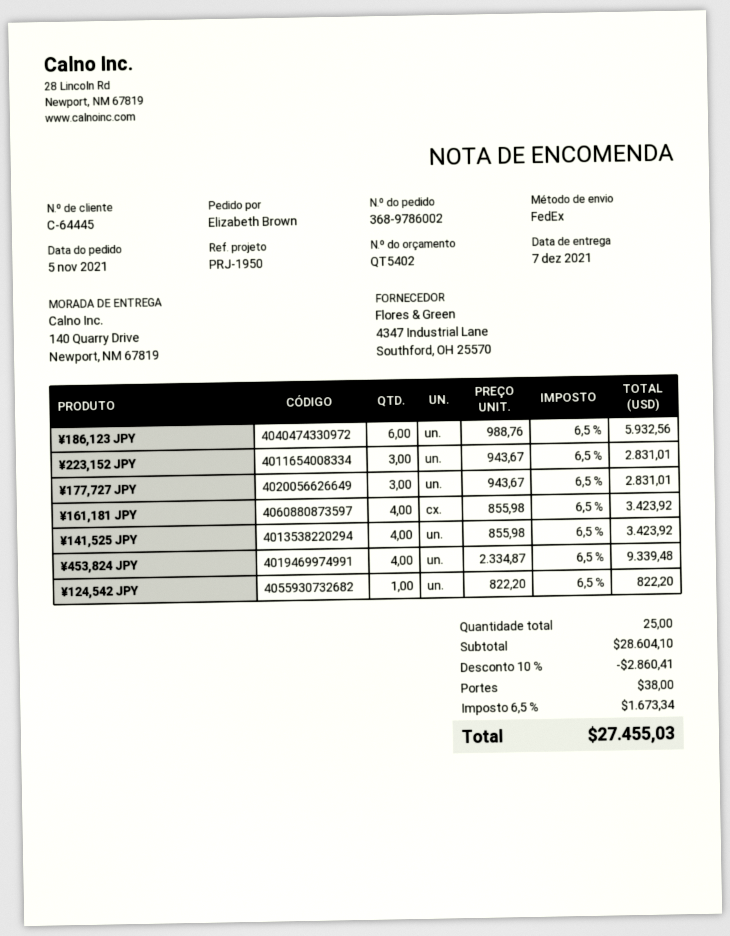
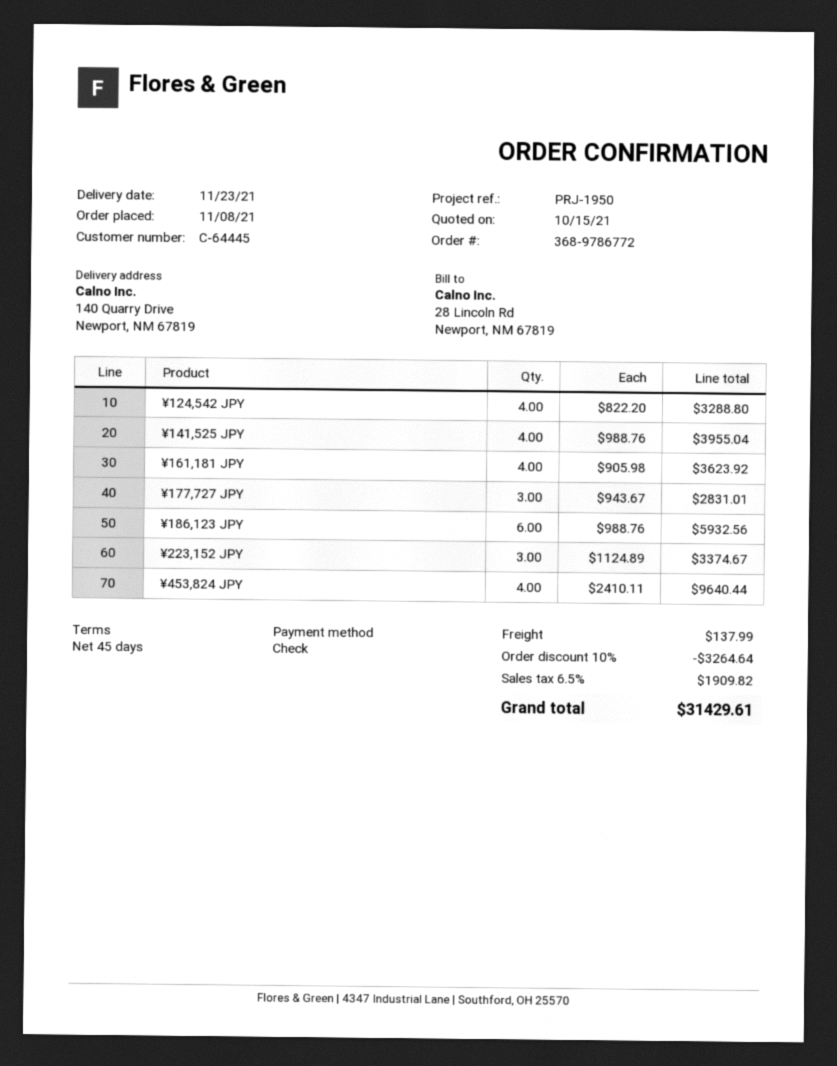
order number: 368-9786002 -> 368-9786772
order date: 2021-11-05 -> 2021-11-08
delivery date: 2021-12-07 -> 2021-11-23
¥223,152 JPY: 3 x 943.67 = 2831.01 -> 3 x 1124.89 = 3374.67
¥161,181 JPY: 4 x 855.98 = 3423.92 -> 4 x 905.98 = 3623.92
¥141,525 JPY: 4 x 855.98 = 3423.92 -> 4 x 988.76 = 3955.04
¥453,824 JPY: 4 x 2334.87 = 9339.48 -> 4 x 2410.11 = 9640.44
¥124,542 JPY: 1 x 822.20 = 822.20 -> 4 x 822.20 = 3288.80
discount: 10% = 2860.41 -> 10% = 3264.64
shipping: 38.00 -> 137.99
tax: 6.5% = 1673.34 -> 6.5% = 1909.82
total: 27455.03 -> 31429.61

